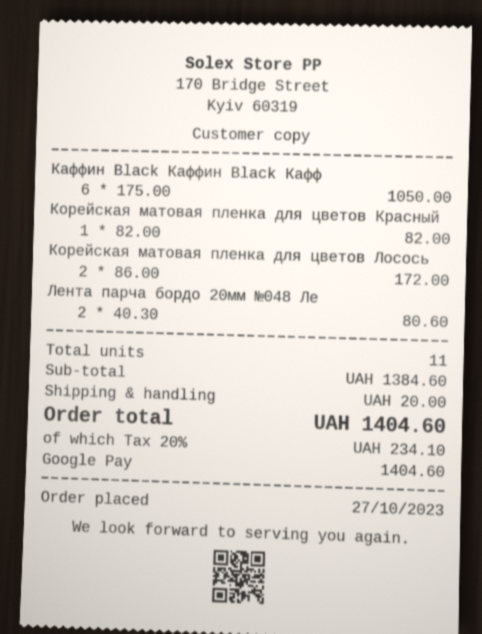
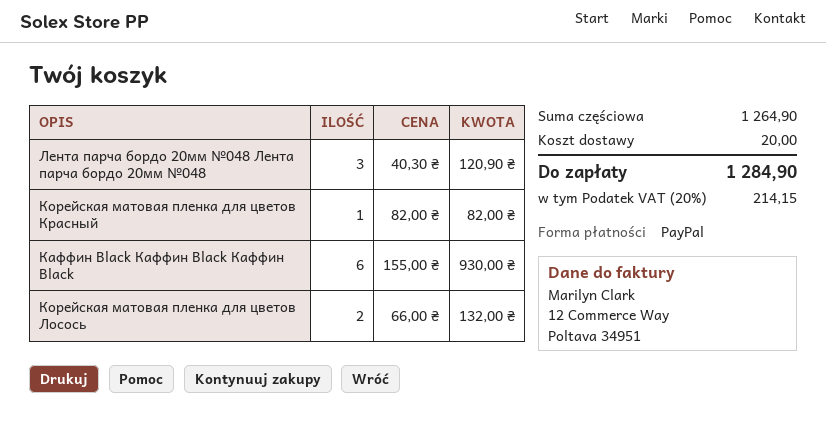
payment method: Google Pay -> PayPal
Каффин Black Каффин Black Кафф: 6 x 175.00 = 1050.00 -> 6 x 155.00 = 930.00
Корейская матовая пленка для цветов Лосось: 2 x 86.00 = 172.00 -> 2 x 66.00 = 132.00
Лента парча бордо 20мм №048 Ле: 2 x 40.30 = 80.60 -> 3 x 40.30 = 120.90
subtotal: 1384.60 -> 1264.90
tax: 20% = 234.10 -> 20% = 214.15
total: 1404.60 -> 1284.90

